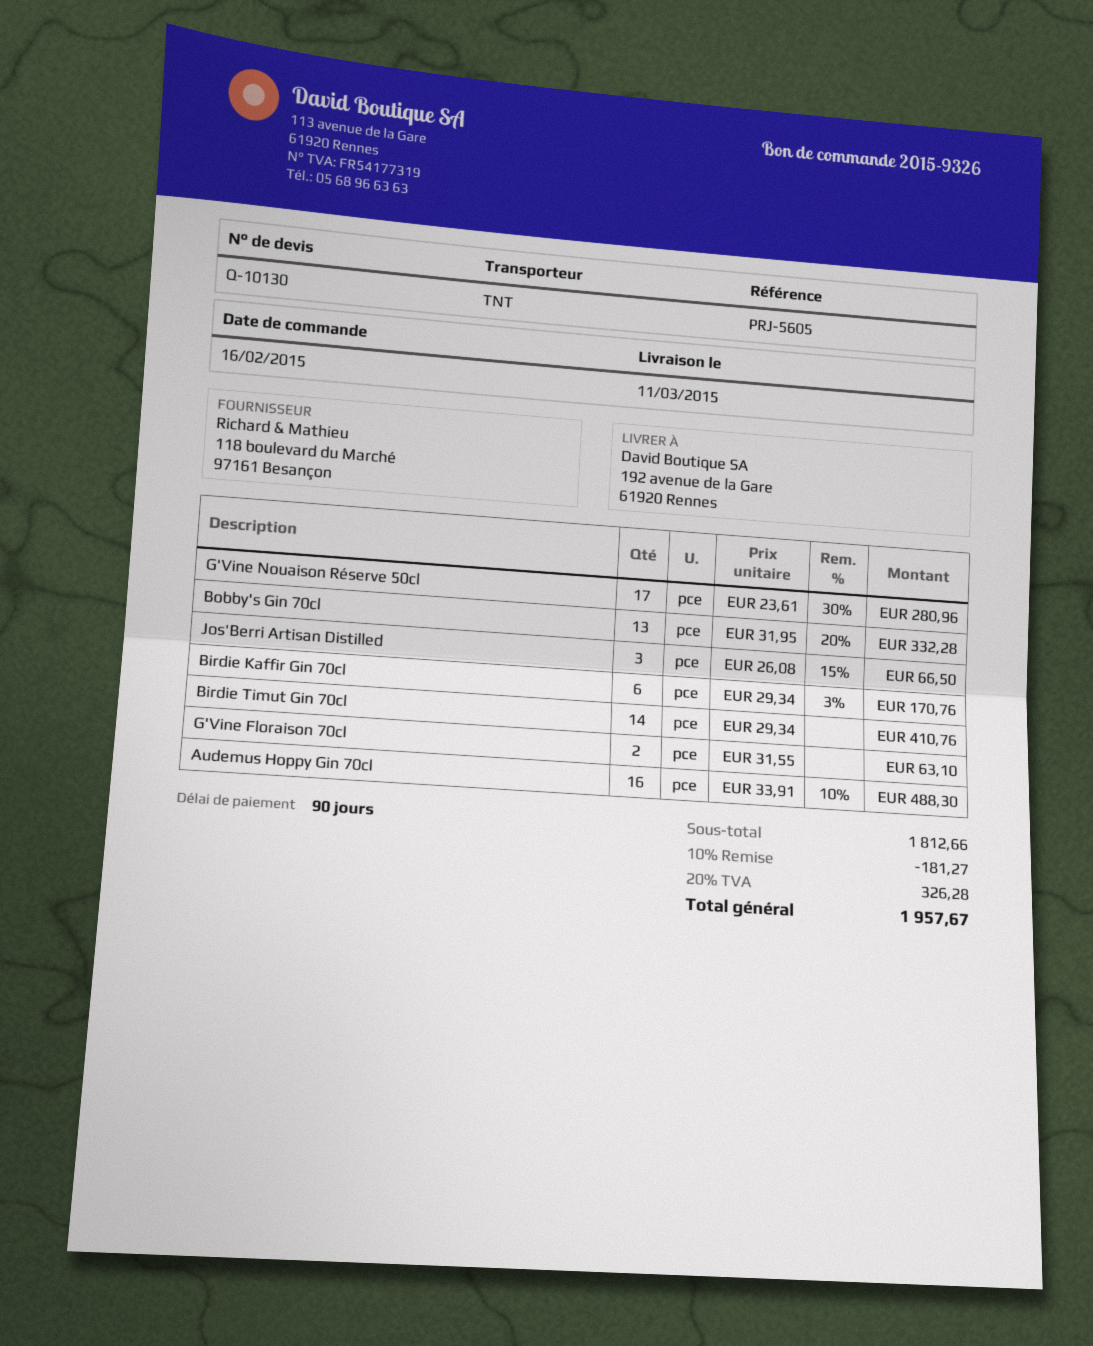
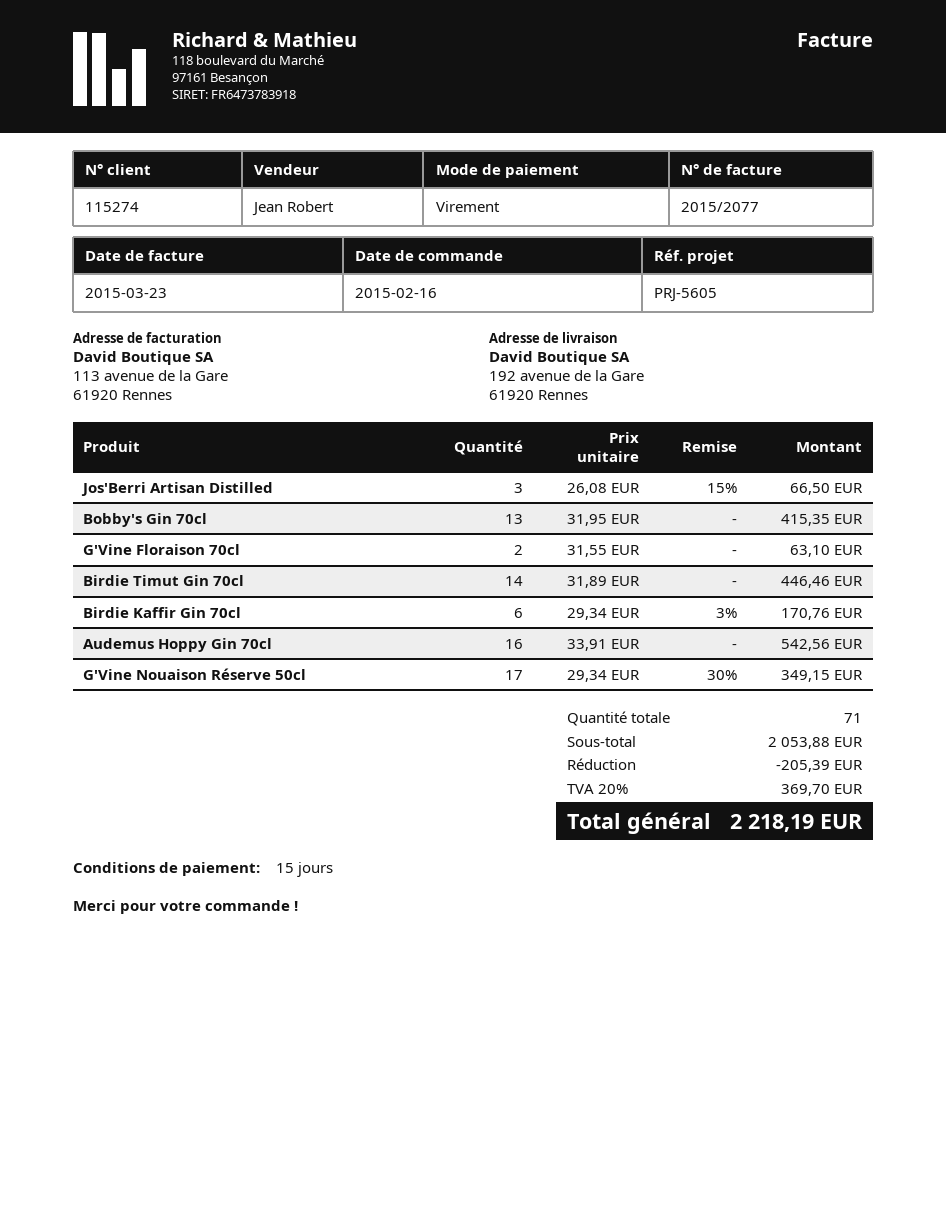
payment terms: 90 days -> 15 days
G'Vine Nouaison Réserve 50cl: 17 x 23.61 - 30% = 280.96 -> 17 x 29.34 - 30% = 349.15
Bobby's Gin 70cl: 13 x 31.95 - 20% = 332.28 -> 13 x 31.95 = 415.35
Birdie Timut Gin 70cl: 14 x 29.34 = 410.76 -> 14 x 31.89 = 446.46
Audemus Hoppy Gin 70cl: 16 x 33.91 - 10% = 488.30 -> 16 x 33.91 = 542.56
subtotal: 1812.66 -> 2053.88
discount: 181.27 -> 205.39
tax: 20% = 326.28 -> 20% = 369.70
total: 1957.67 -> 2218.19

